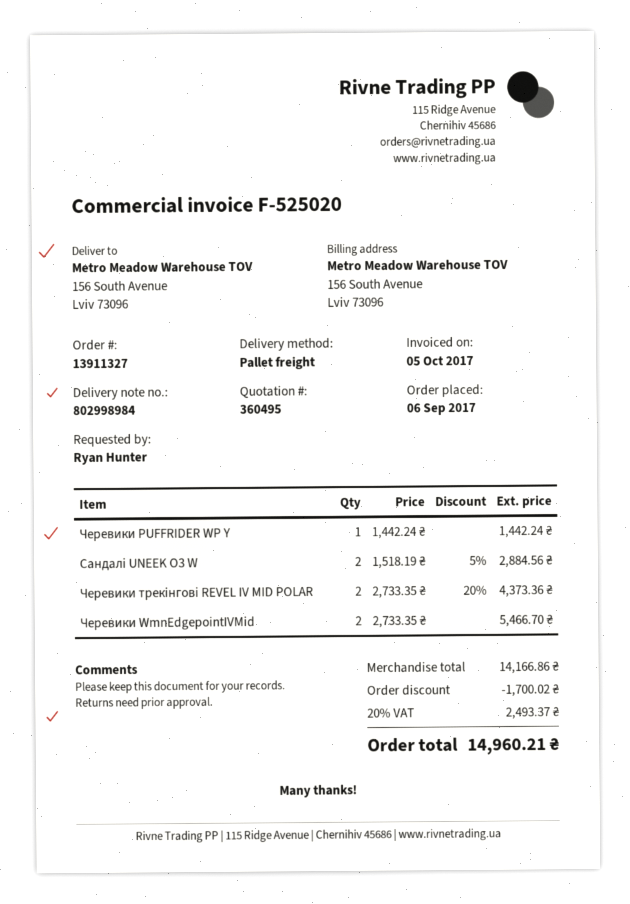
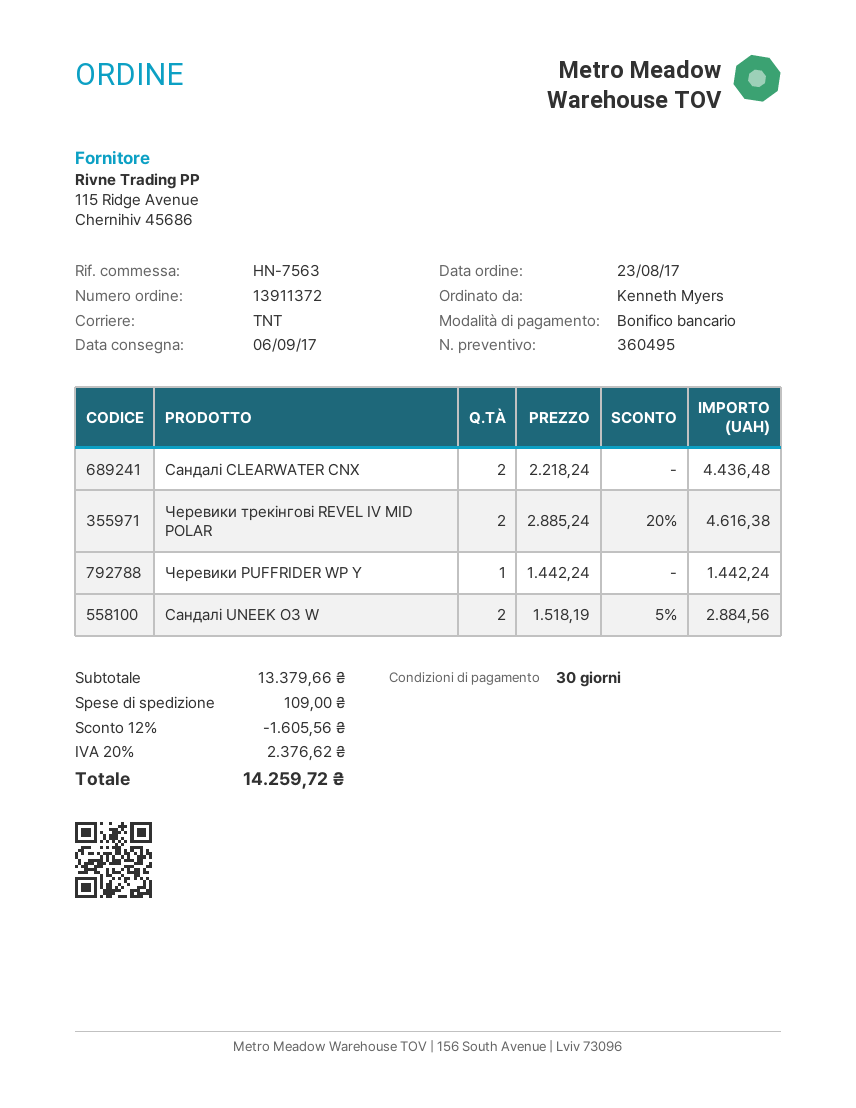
order number: 13911327 -> 13911372
order date: 2017-09-06 -> 2017-08-23
ordered by: Ryan Hunter -> Kenneth Myers
shipping method: pallet freight -> TNT
Черевики трекінгові REVEL IV MID POLAR: 2 x 2733.35 - 20% = 4373.36 -> 2 x 2885.24 - 20% = 4616.38
Черевики WmnEdgepointIVMid: 2 x 2733.35 = 5466.70 -> none
Сандалі CLEARWATER CNX: none -> 2 x 2218.24 = 4436.48
subtotal: 14166.86 -> 13379.66
discount: 1700.02 -> 1605.56
shipping: none -> 109.00
tax: 20% = 2493.37 -> 20% = 2376.62
total: 14960.21 -> 14259.72

